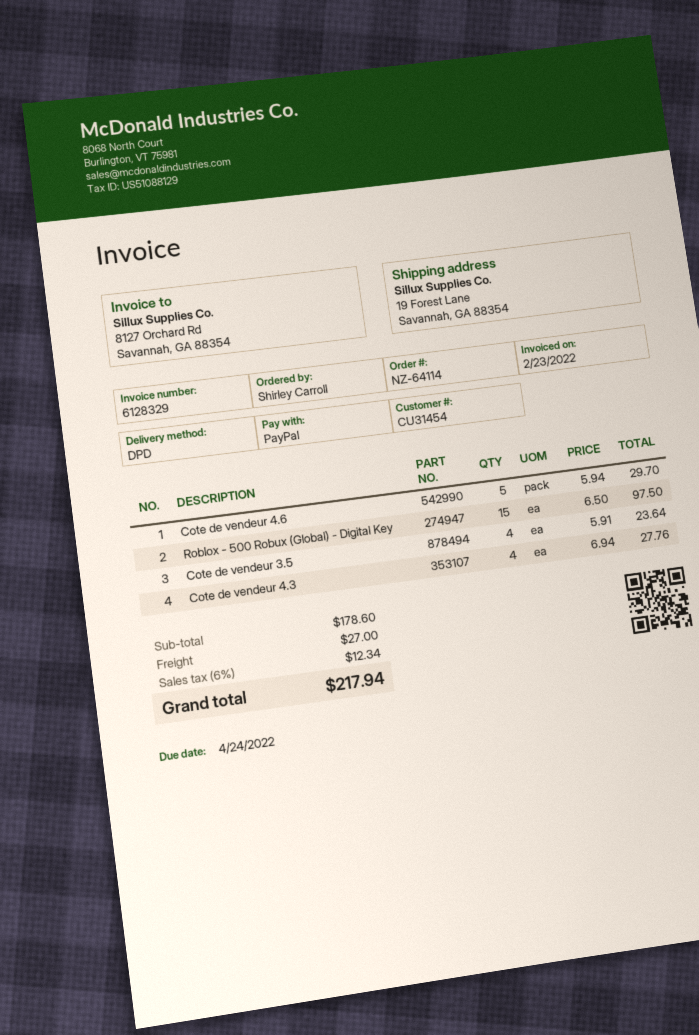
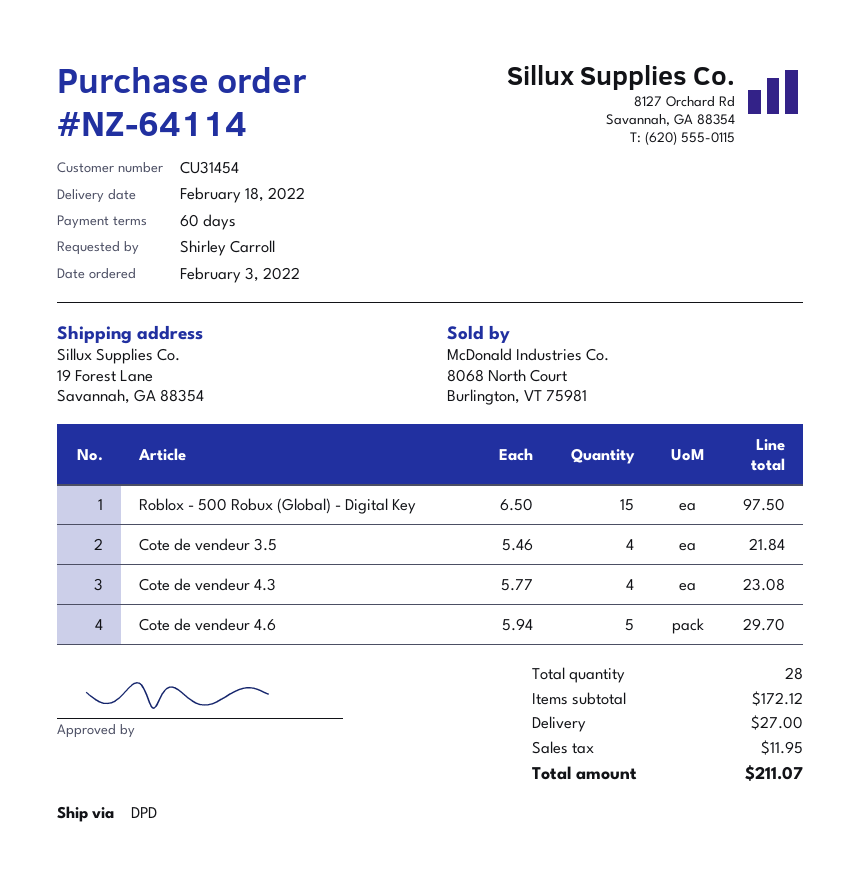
Cote de vendeur 3.5: 4 x 5.91 = 23.64 -> 4 x 5.46 = 21.84
Cote de vendeur 4.3: 4 x 6.94 = 27.76 -> 4 x 5.77 = 23.08
subtotal: 178.60 -> 172.12
tax: 12.34 -> 11.95
total: 217.94 -> 211.07

